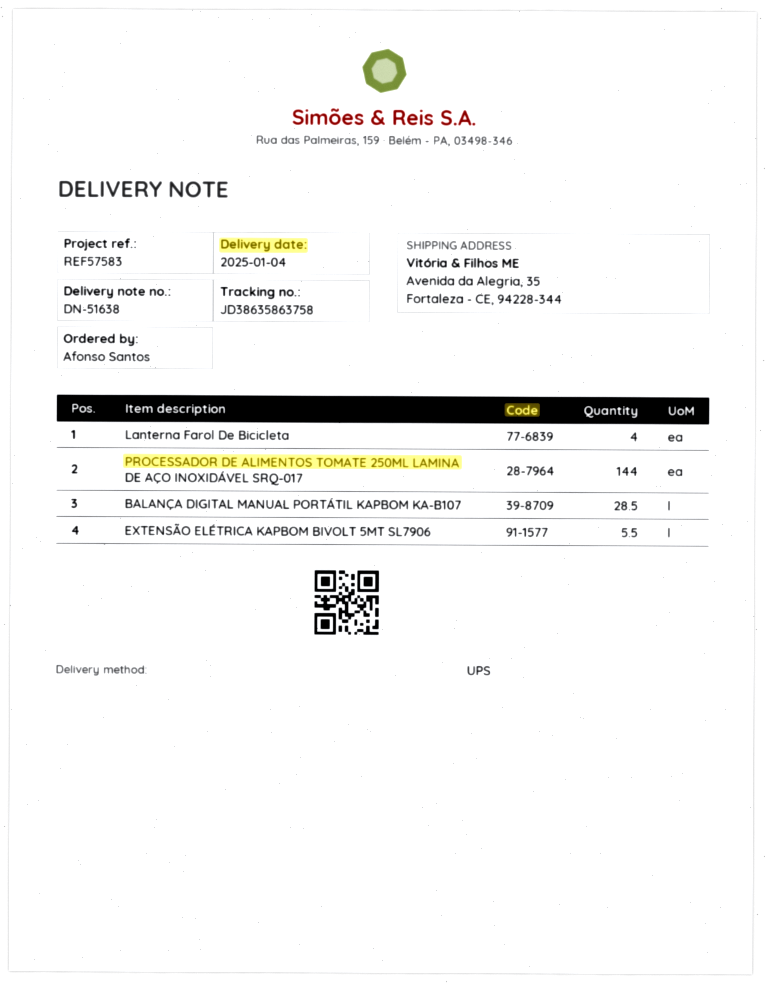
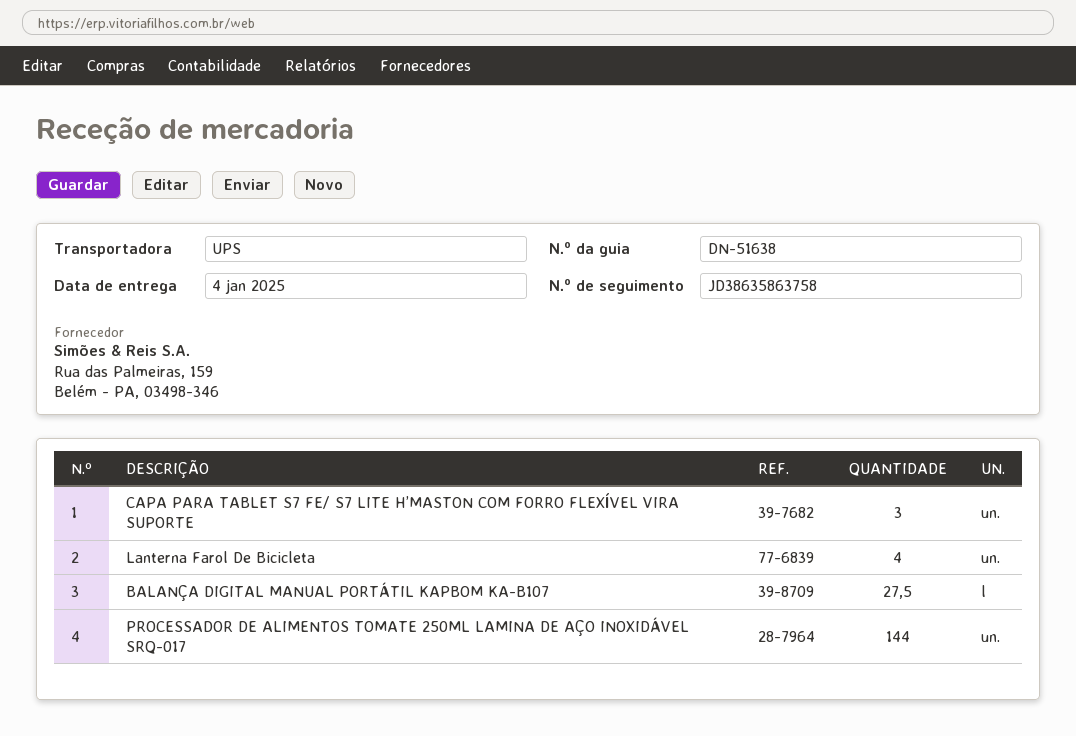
BALANÇA DIGITAL MANUAL PORTÁTIL KAPBOM KA-B107: 28.5 -> 27.5
EXTENSÃO ELÉTRICA KAPBOM BIVOLT 5MT SL7906: 5.5 -> none
CAPA PARA TABLET S7 FE/ S7 LITE H’MASTON COM FORRO FLEXÍVEL VIRA SUPORTE: none -> 3

